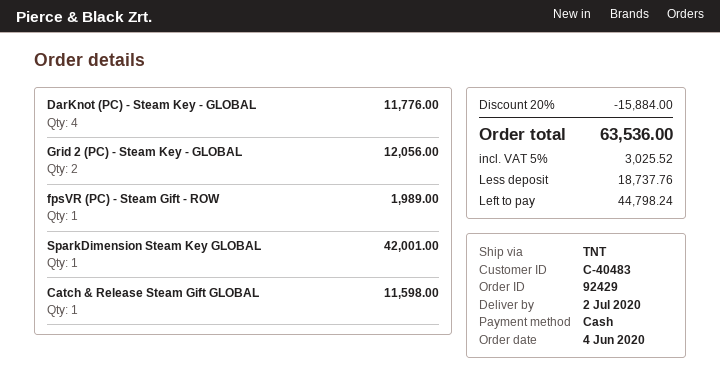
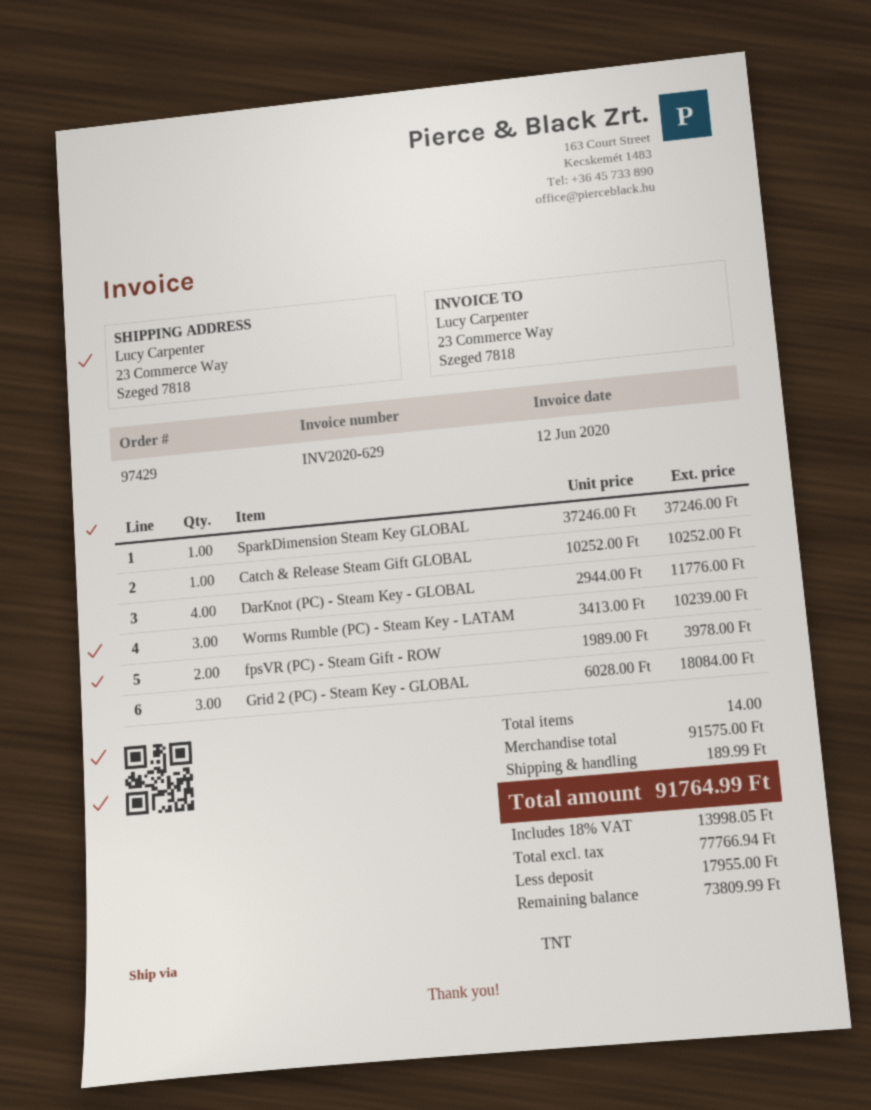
order number: 92429 -> 97429
Grid 2 (PC) - Steam Key - GLOBAL: 2 for 12056.00 -> 3 for 18084.00
fpsVR (PC) - Steam Gift - ROW: 1 for 1989.00 -> 2 for 3978.00
SparkDimension Steam Key GLOBAL: 1 for 42001.00 -> 1 for 37246.00
Catch & Release Steam Gift GLOBAL: 1 for 11598.00 -> 1 for 10252.00
Worms Rumble (PC) - Steam Key - LATAM: none -> 3 for 10239.00
discount: 20% = 15884.00 -> none
shipping: none -> 189.99
tax: 5% = 3025.52 -> 18% = 13998.05
total: 63536.00 -> 91764.99
deposit: 18737.76 -> 17955.00
balance: 44798.24 -> 73809.99

